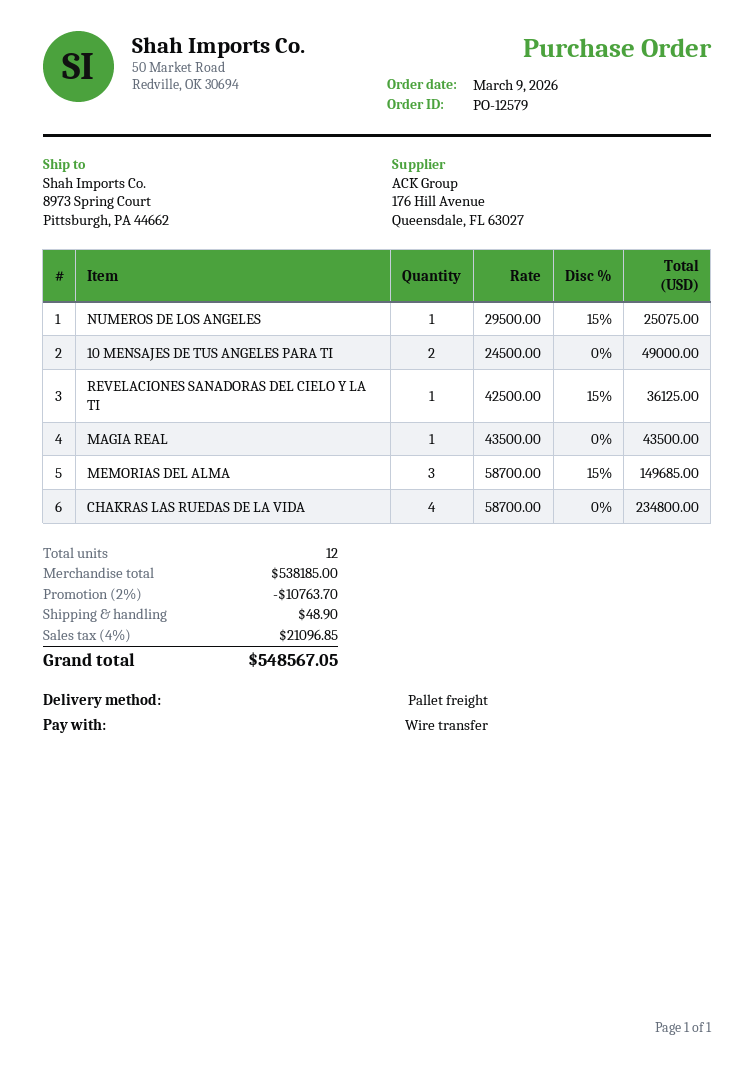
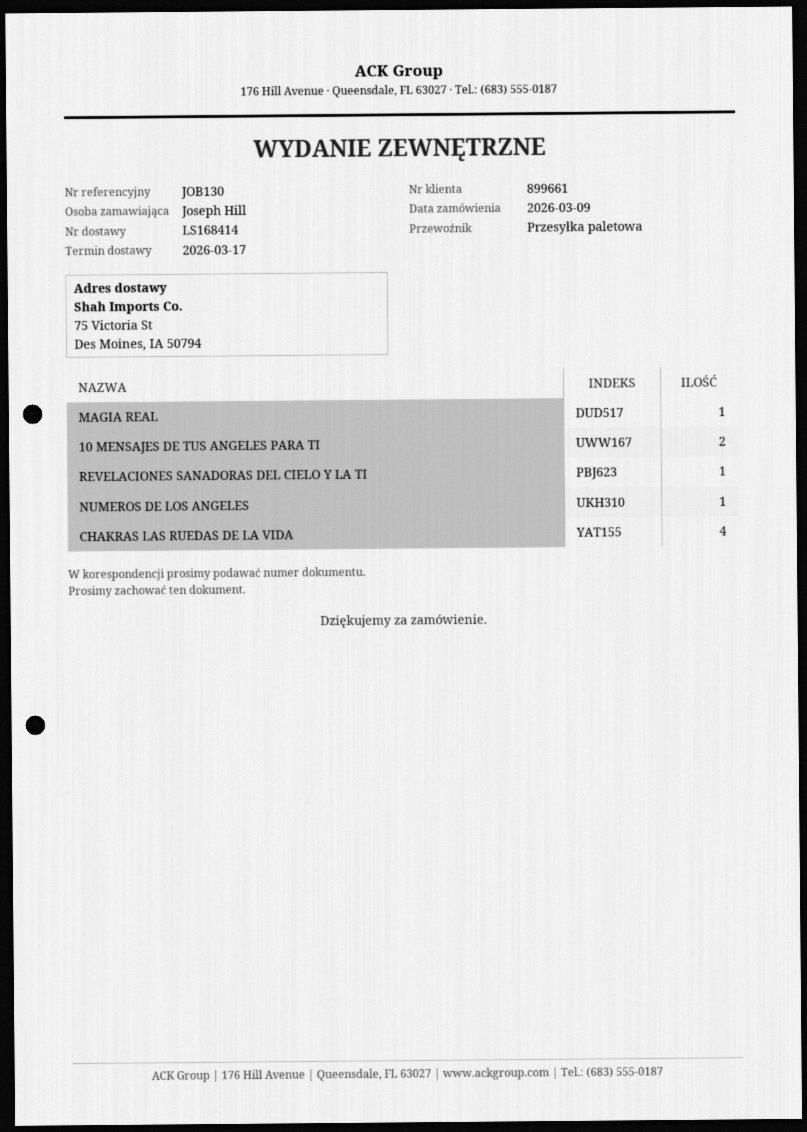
ship to: 8973 Spring Court, Pittsburgh, PA 44662 -> 75 Victoria St, Des Moines, IA 50794
MEMORIAS DEL ALMA: 3 -> none

